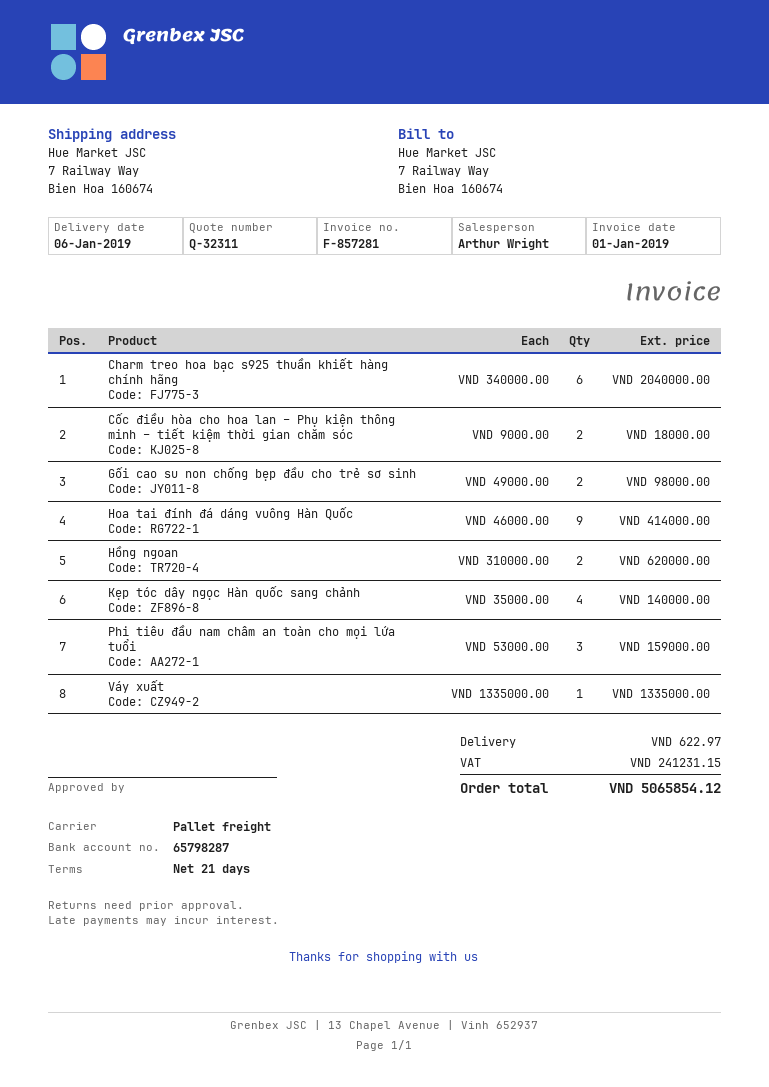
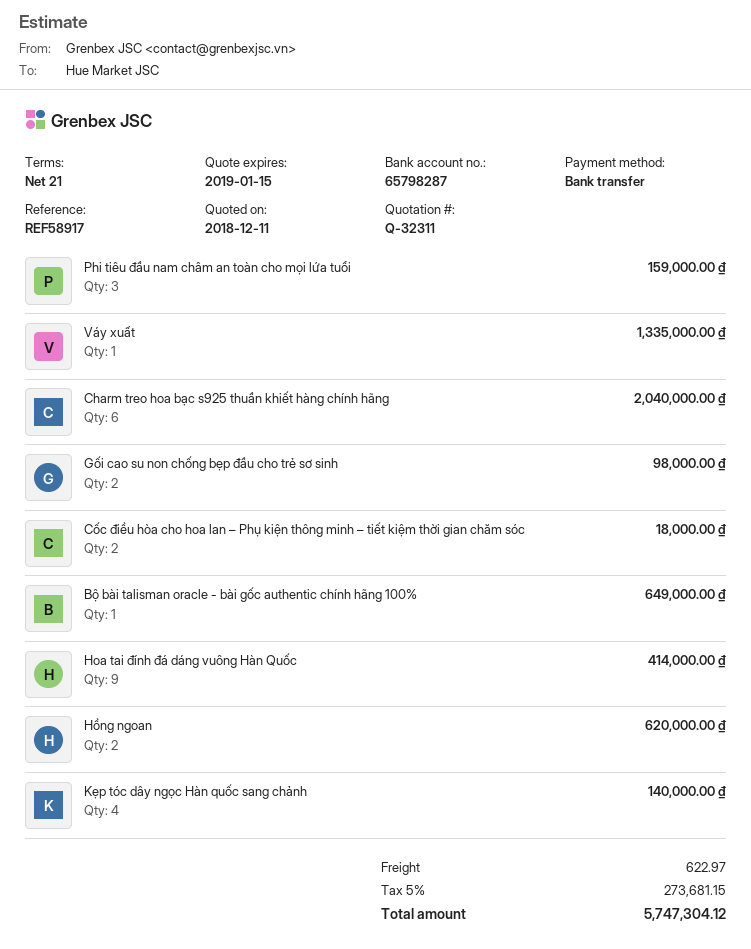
Bộ bài talisman oracle - bài gốc authentic chính hãng 100%: none -> 1 for 649000.00
tax: 241231.15 -> 273681.15
total: 5065854.12 -> 5747304.12

